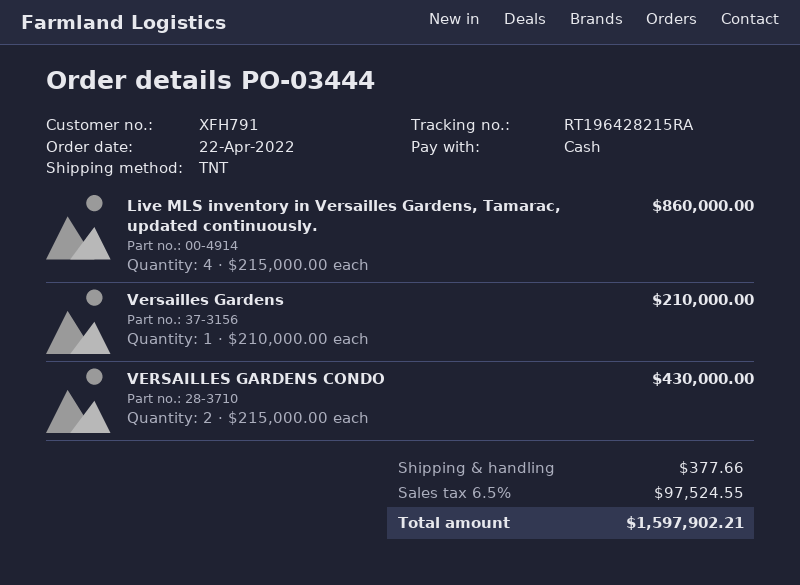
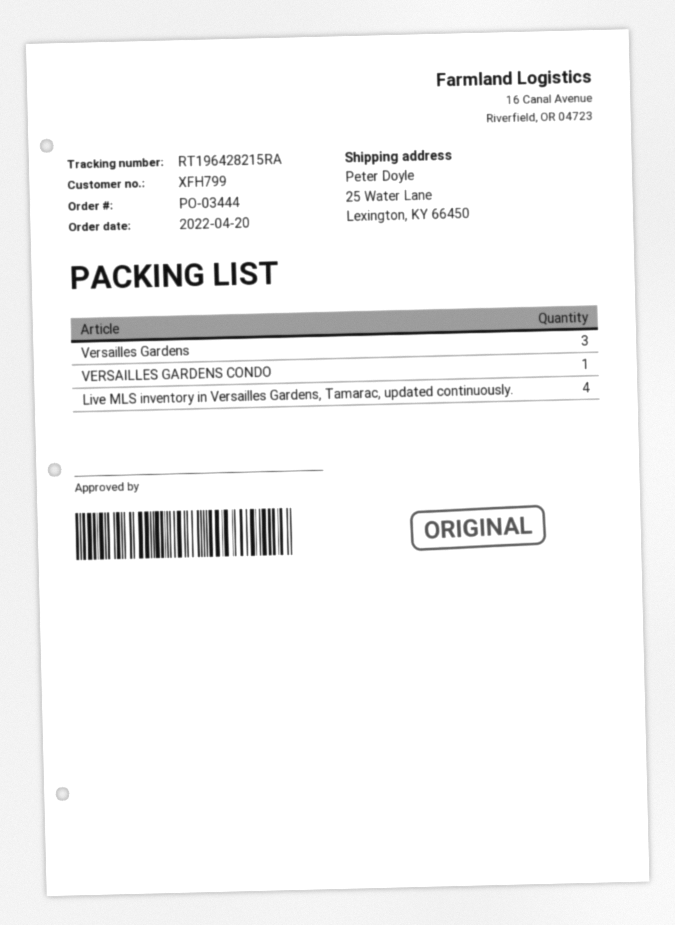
order date: 2022-04-22 -> 2022-04-20
customer number: XFH791 -> XFH799
Versailles Gardens: 1 -> 3
VERSAILLES GARDENS CONDO: 2 -> 1

